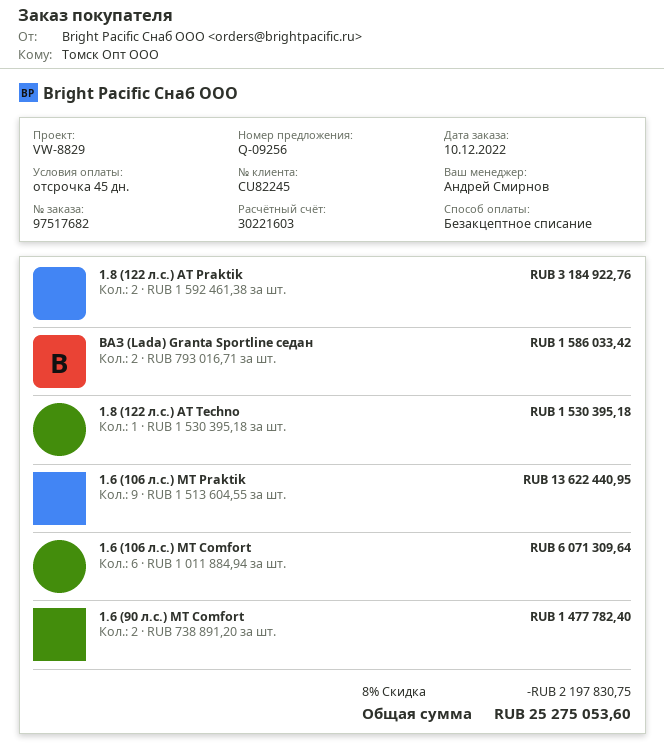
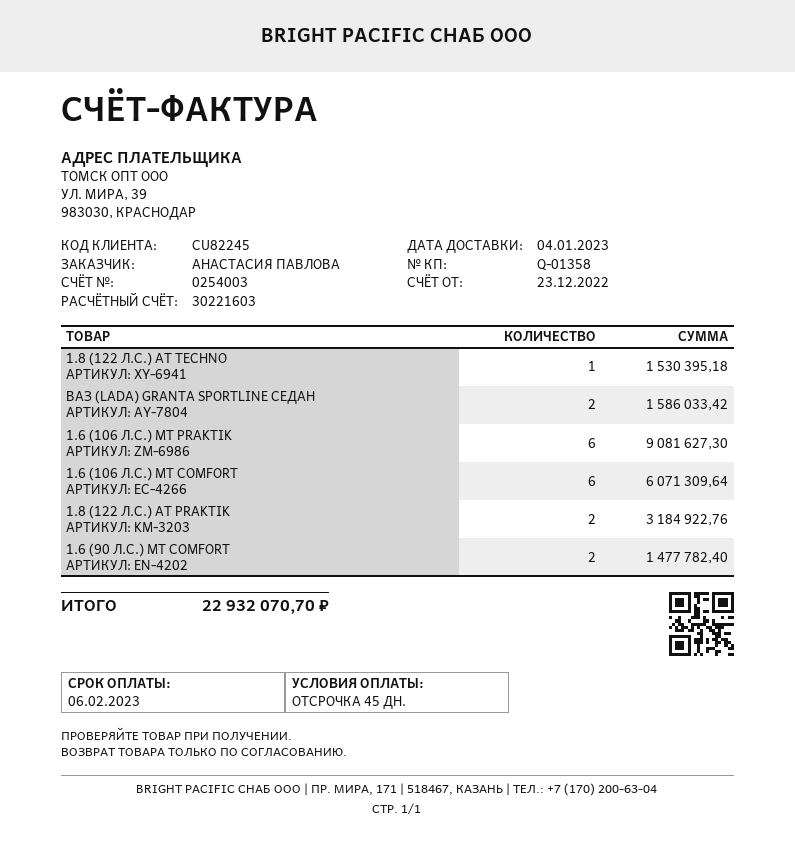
quote number: Q-09256 -> Q-01358
1.6 (106 л.с.) MT Praktik: 9 for 13622440.95 -> 6 for 9081627.30
discount: 8% = 2197830.75 -> none
total: 25275053.60 -> 22932070.70

